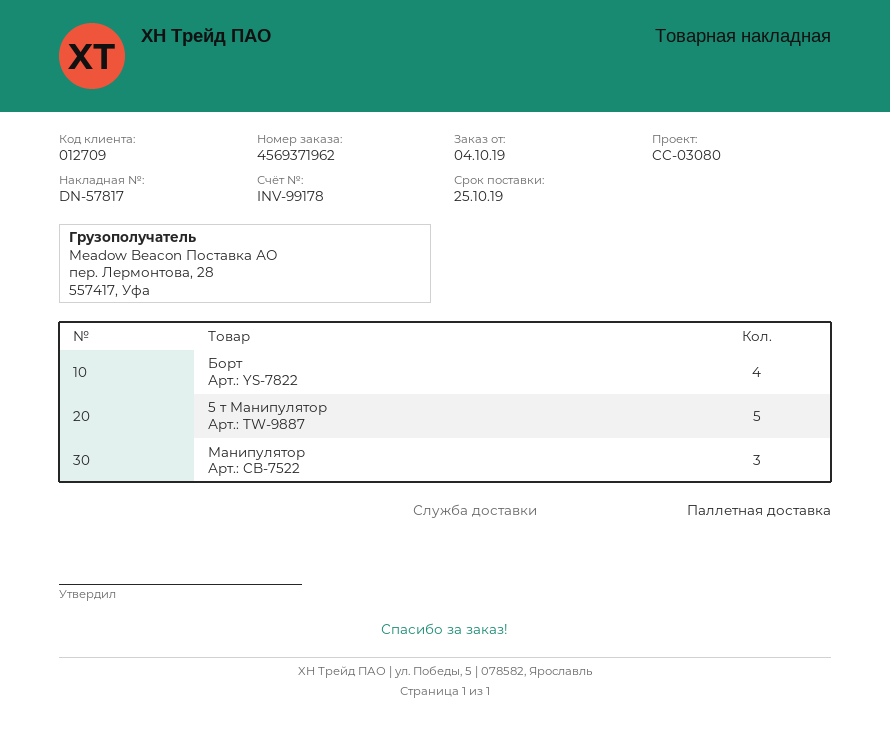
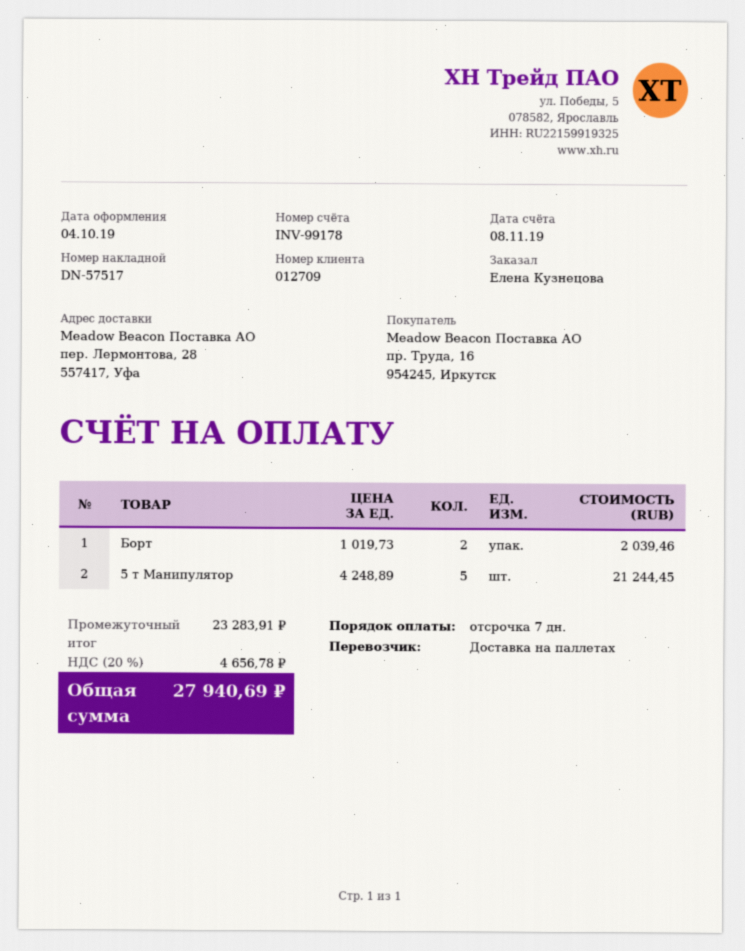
delivery note number: DN-57817 -> DN-57517
Борт: 4 -> 2
Манипулятор: 3 -> none

